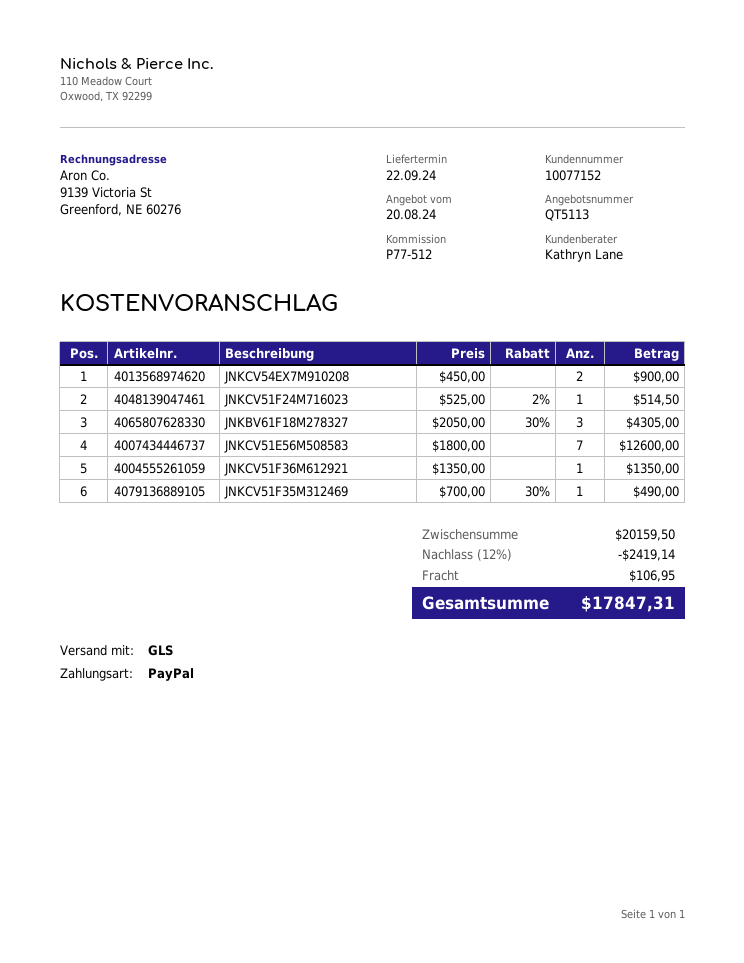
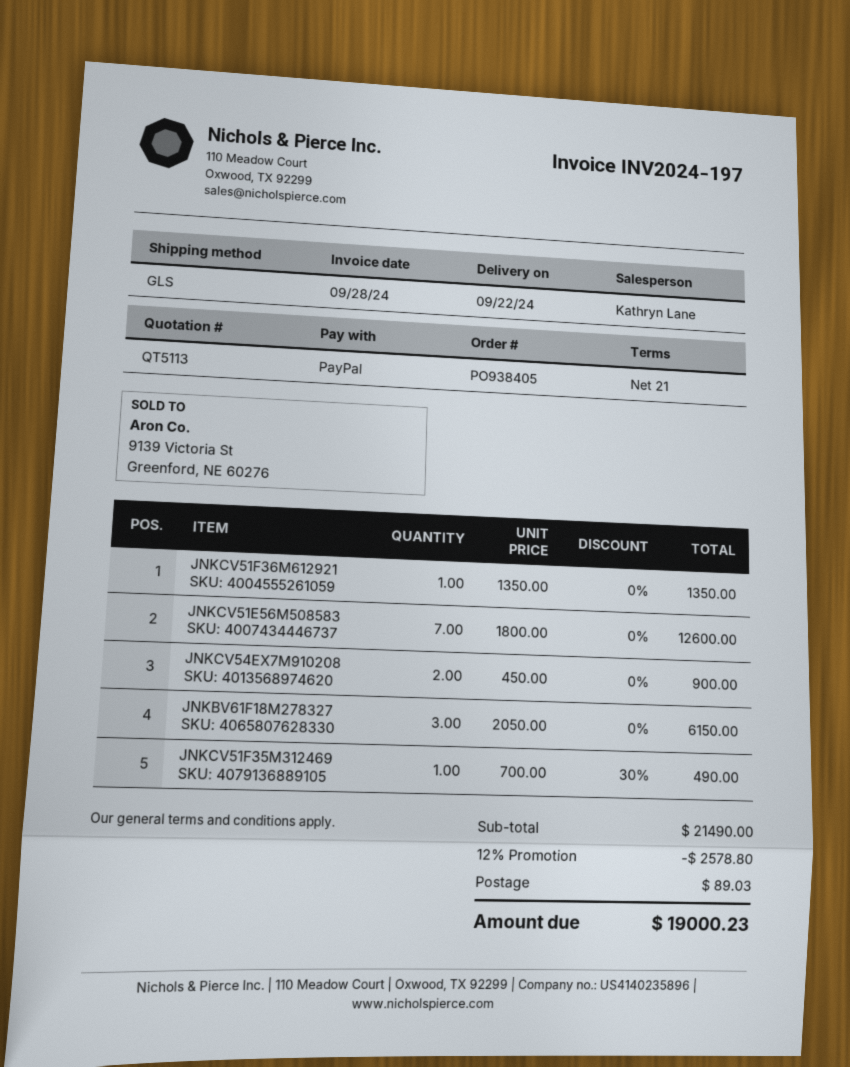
JNKCV51F24M716023: 1 x 525.00 - 2% = 514.50 -> none
JNKBV61F18M278327: 3 x 2050.00 - 30% = 4305.00 -> 3 x 2050.00 = 6150.00
subtotal: 20159.50 -> 21490.00
discount: 12% = 2419.14 -> 12% = 2578.80
shipping: 106.95 -> 89.03
total: 17847.31 -> 19000.23

